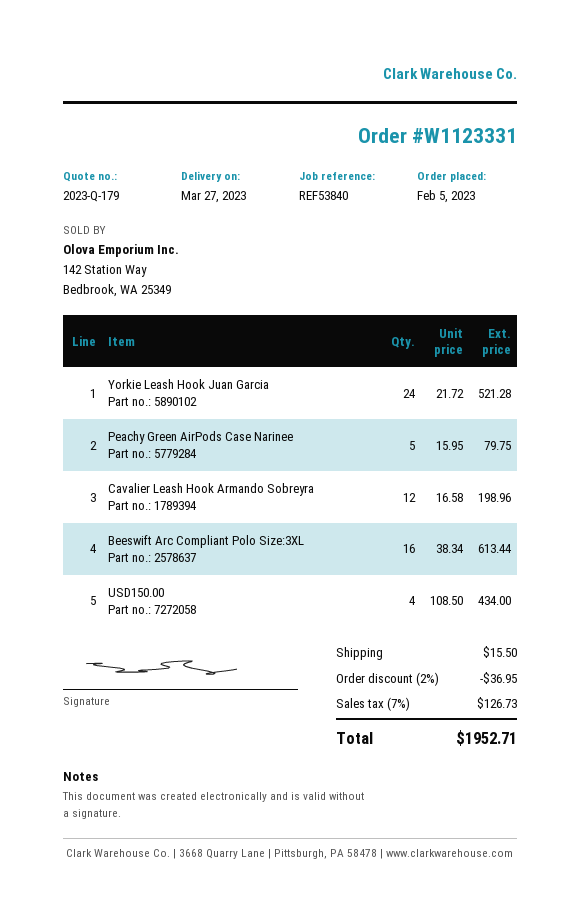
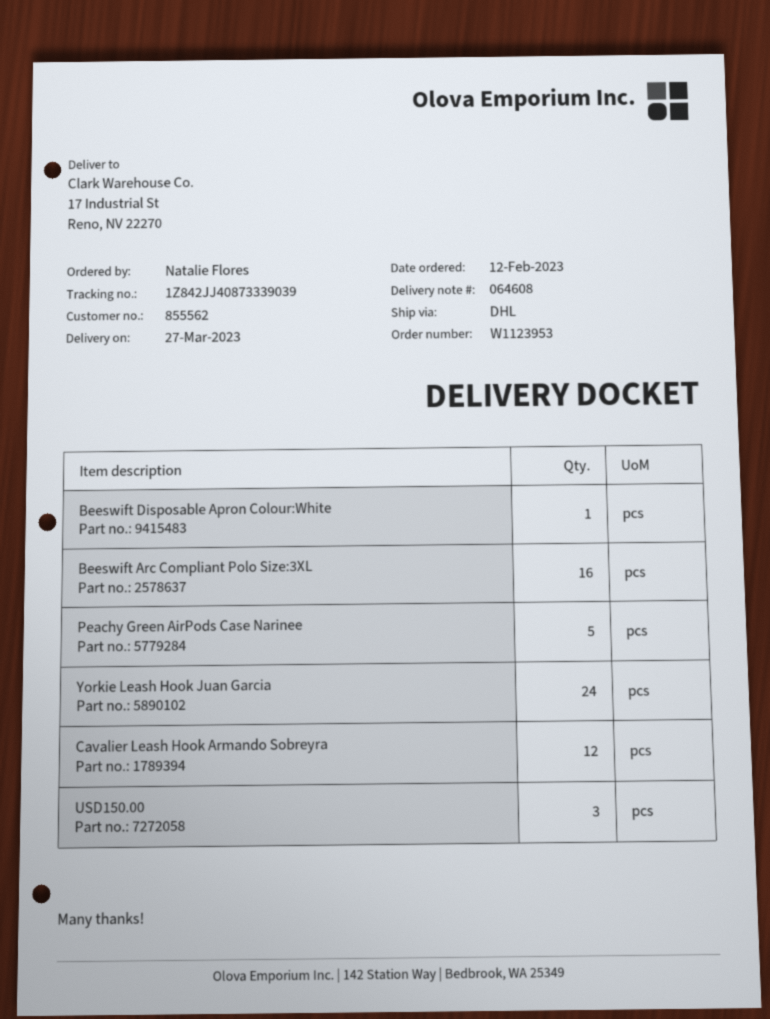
order number: W1123331 -> W1123953
order date: 2023-02-05 -> 2023-02-12
USD150.00: 4 -> 3
Beeswift Disposable Apron Colour:White: none -> 1

